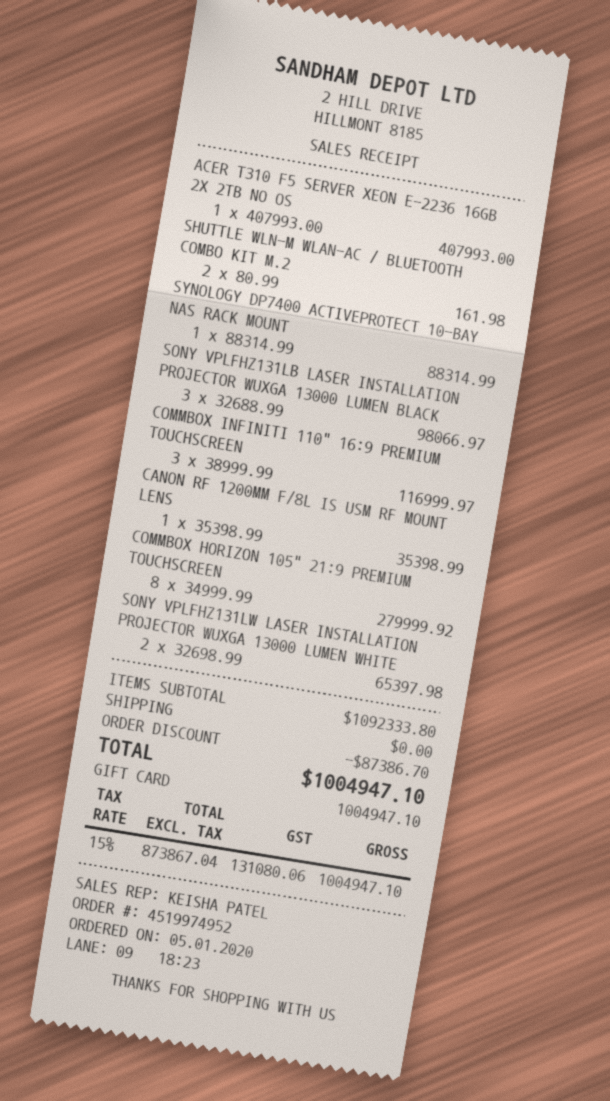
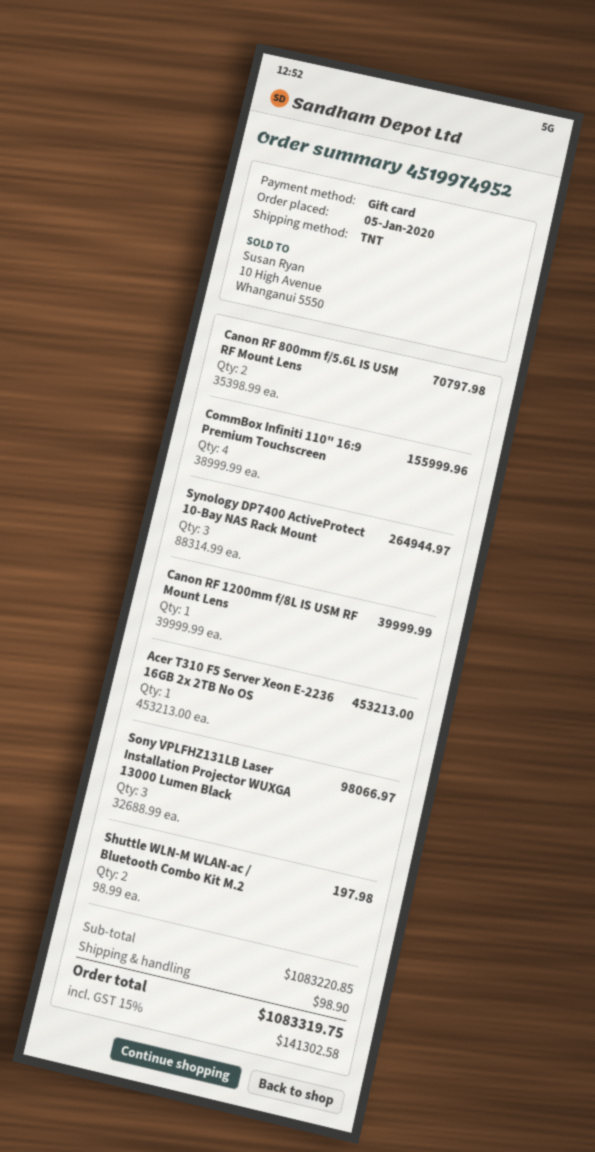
ACER T310 F5 SERVER XEON E-2236 16GB 2X 2TB NO OS: 1 x 407993.00 = 407993.00 -> 1 x 453213.00 = 453213.00
SHUTTLE WLN-M WLAN-AC / BLUETOOTH COMBO KIT M.2: 2 x 80.99 = 161.98 -> 2 x 98.99 = 197.98
SYNOLOGY DP7400 ACTIVEPROTECT 10-BAY NAS RACK MOUNT: 1 x 88314.99 = 88314.99 -> 3 x 88314.99 = 264944.97
COMMBOX INFINITI 110" 16:9 PREMIUM TOUCHSCREEN: 3 x 38999.99 = 116999.97 -> 4 x 38999.99 = 155999.96
CANON RF 1200MM F/8L IS USM RF MOUNT LENS: 1 x 35398.99 = 35398.99 -> 1 x 39999.99 = 39999.99
COMMBOX HORIZON 105" 21:9 PREMIUM TOUCHSCREEN: 8 x 34999.99 = 279999.92 -> none
SONY VPLFHZ131LW LASER INSTALLATION PROJECTOR WUXGA 13000 LUMEN WHITE: 2 x 32698.99 = 65397.98 -> none
Canon RF 800mm f/5.6L IS USM RF Mount Lens: none -> 2 x 35398.99 = 70797.98
subtotal: 1092333.80 -> 1083220.85
discount: 87386.70 -> none
shipping: 0.00 -> 98.90
tax: 15% = 131080.06 -> 15% = 141302.58
total: 1004947.10 -> 1083319.75

